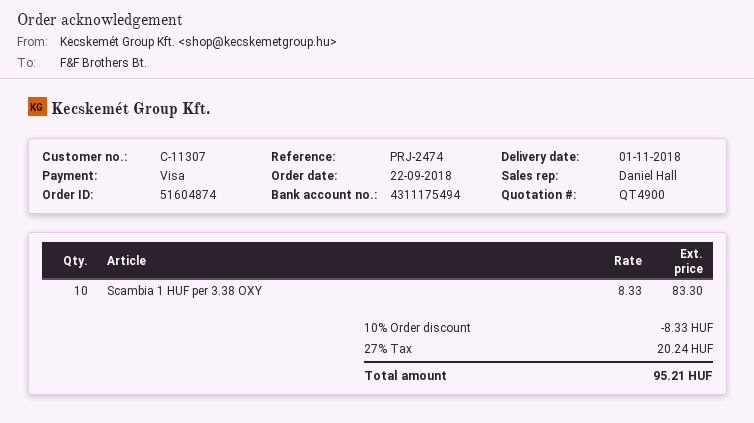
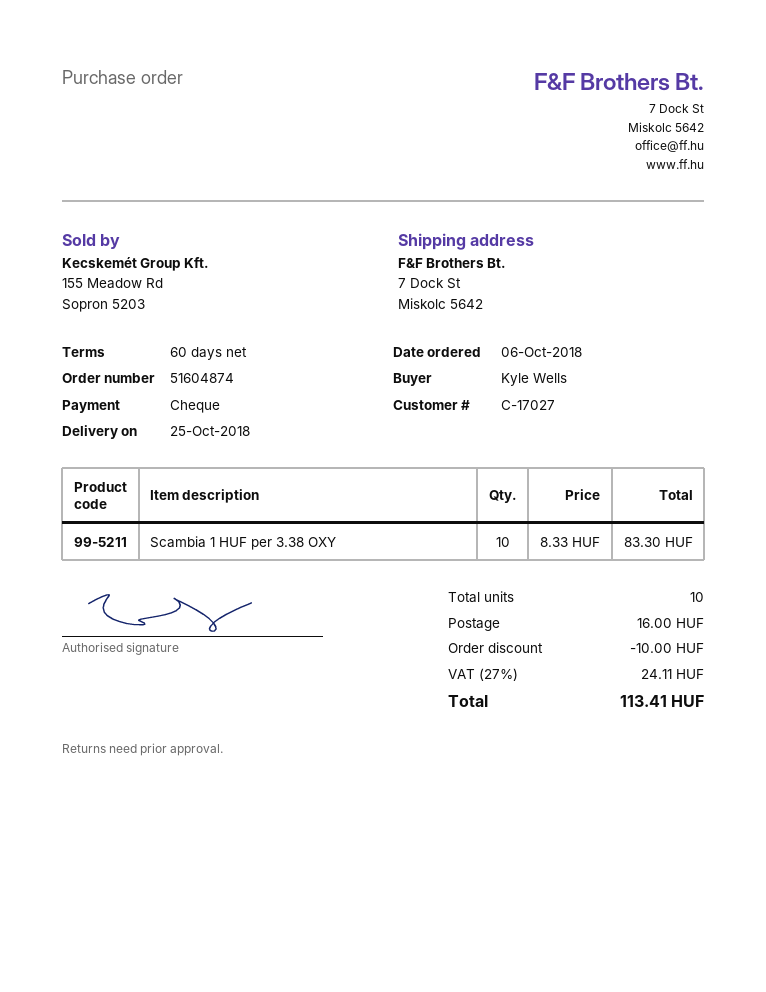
order date: 2018-09-22 -> 2018-10-06
delivery date: 2018-11-01 -> 2018-10-25
customer number: C-11307 -> C-17027
payment method: Visa -> cheque
discount: 8.33 -> 10.00
shipping: none -> 16.00
tax: 27% = 20.24 -> 27% = 24.11
total: 95.21 -> 113.41

